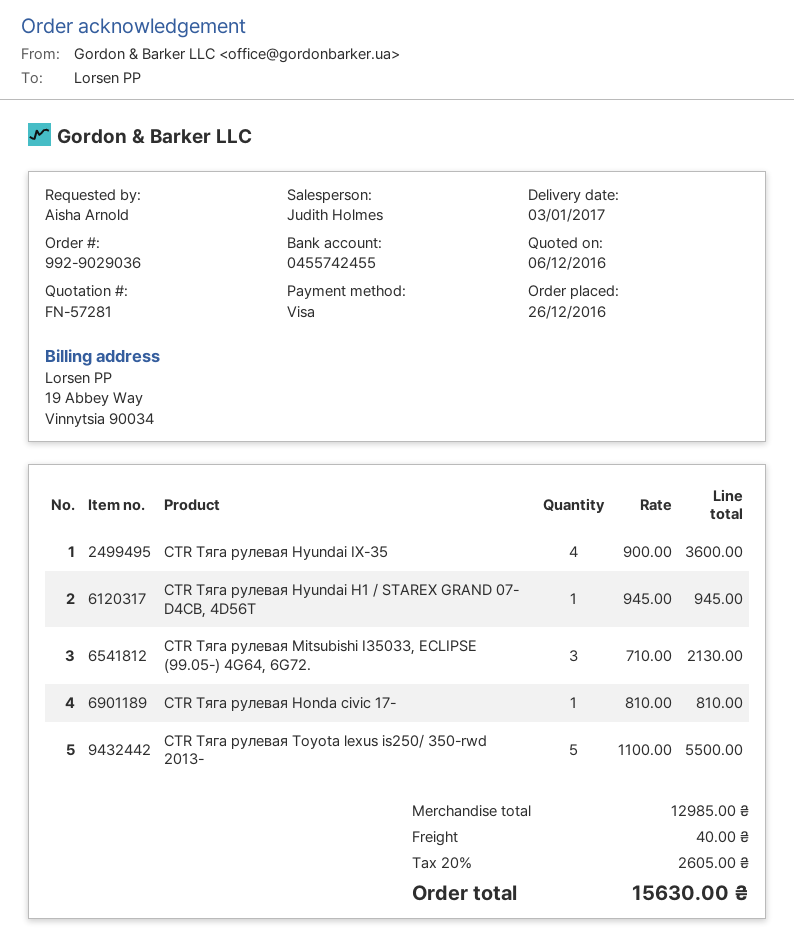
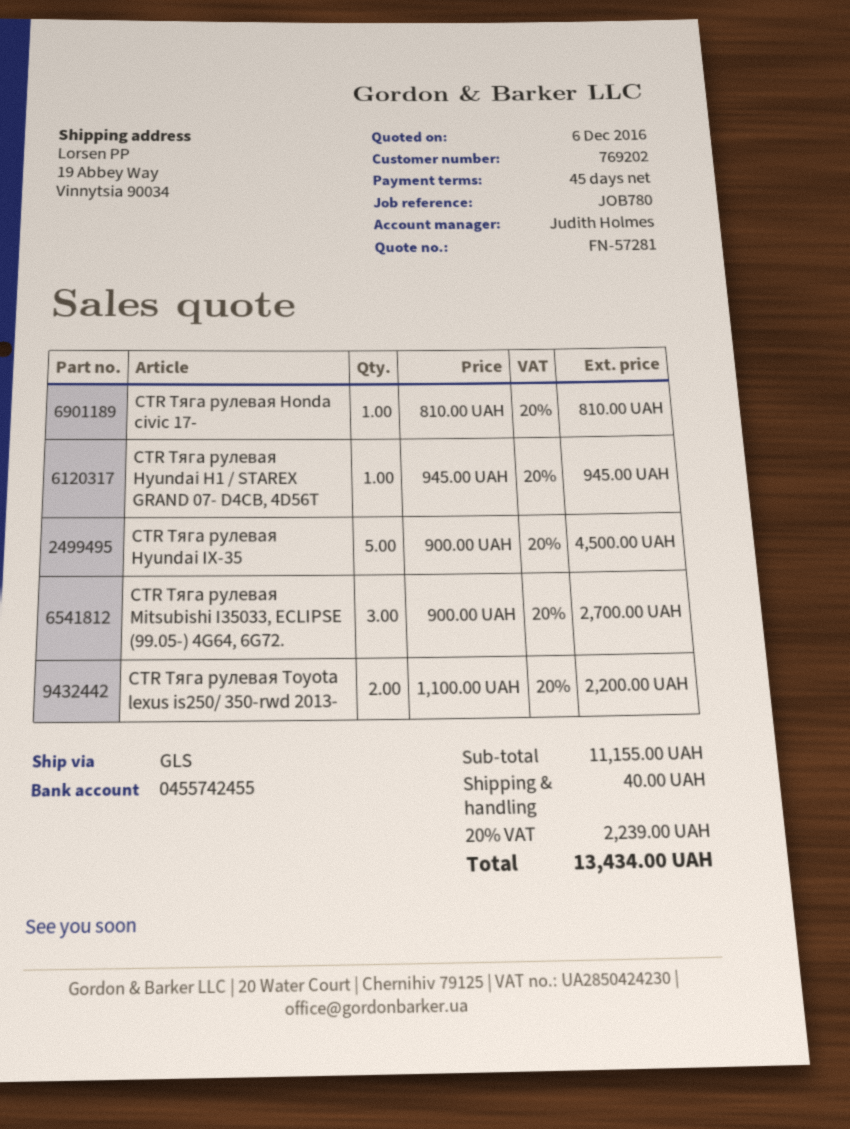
CTR Тяга рулевая Hyundai IX-35: 4 x 900.00 = 3600.00 -> 5 x 900.00 = 4500.00
CTR Тяга рулевая Mitsubishi I35033, ECLIPSE (99.05-) 4G64, 6G72.: 3 x 710.00 = 2130.00 -> 3 x 900.00 = 2700.00
CTR Тяга рулевая Toyota lexus is250/ 350-rwd 2013-: 5 x 1100.00 = 5500.00 -> 2 x 1100.00 = 2200.00
subtotal: 12985.00 -> 11155.00
tax: 20% = 2605.00 -> 20% = 2239.00
total: 15630.00 -> 13434.00

